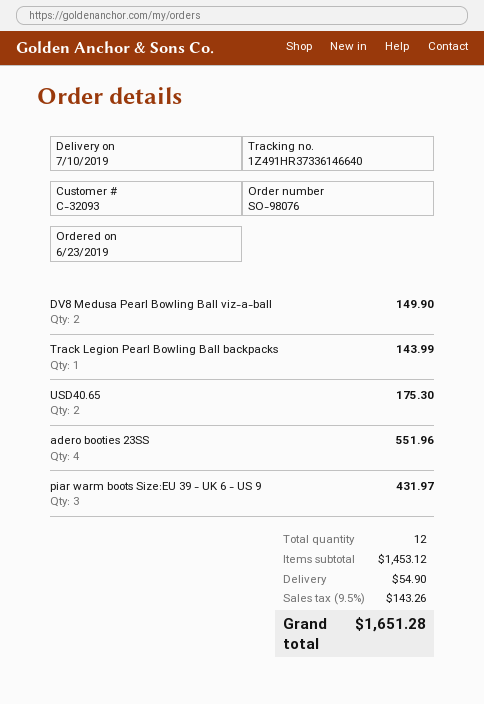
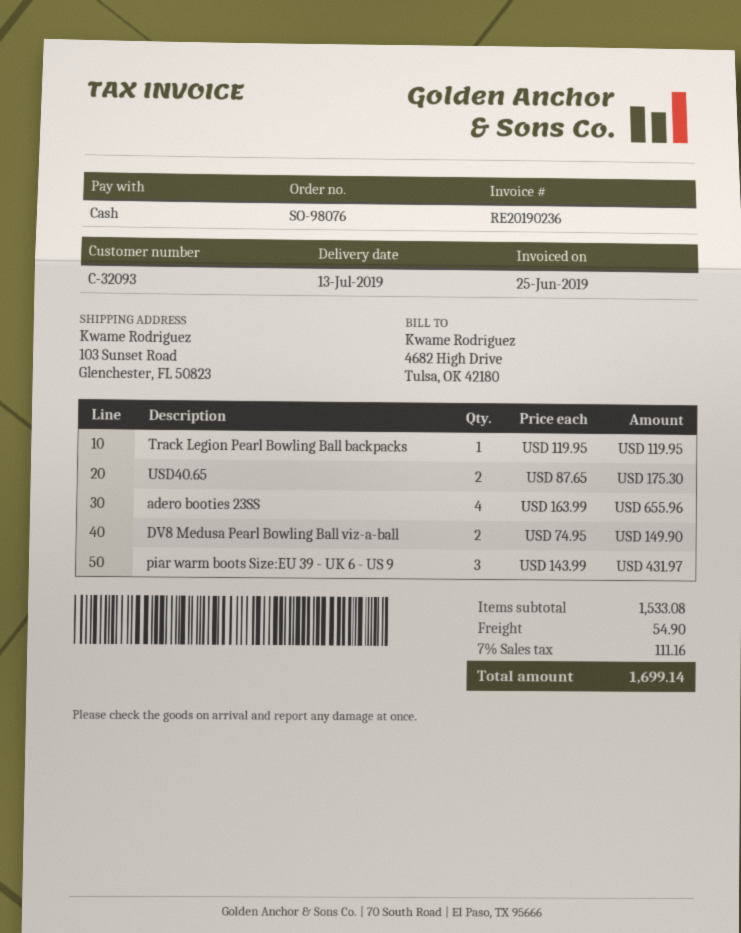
delivery date: 2019-07-10 -> 2019-07-13
Track Legion Pearl Bowling Ball backpacks: 1 for 143.99 -> 1 for 119.95
adero booties 23SS: 4 for 551.96 -> 4 for 655.96
subtotal: 1453.12 -> 1533.08
tax: 9.5% = 143.26 -> 7% = 111.16
total: 1651.28 -> 1699.14

